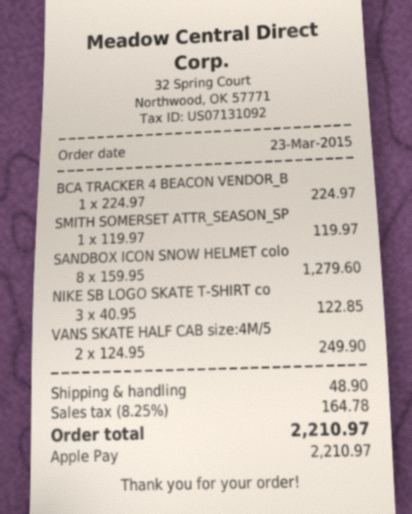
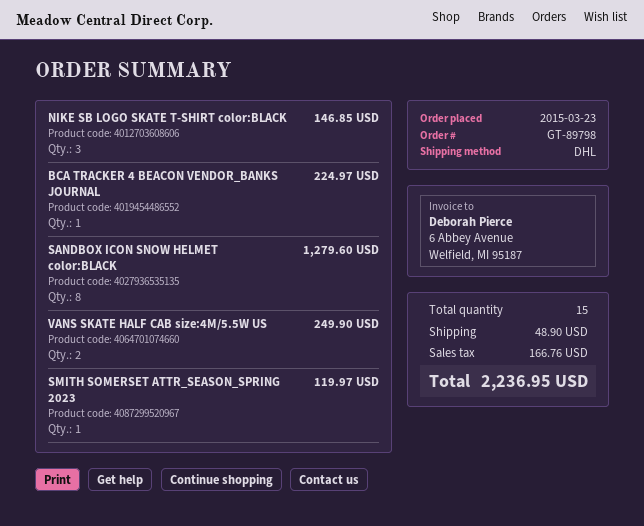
NIKE SB LOGO SKATE T-SHIRT co: 3 for 122.85 -> 3 for 146.85
tax: 164.78 -> 166.76
total: 2210.97 -> 2236.95

